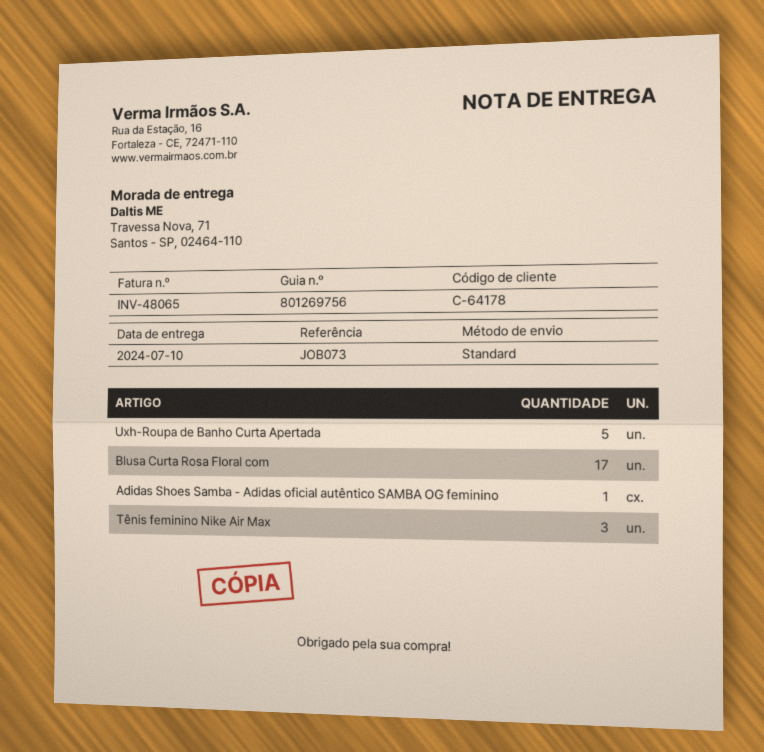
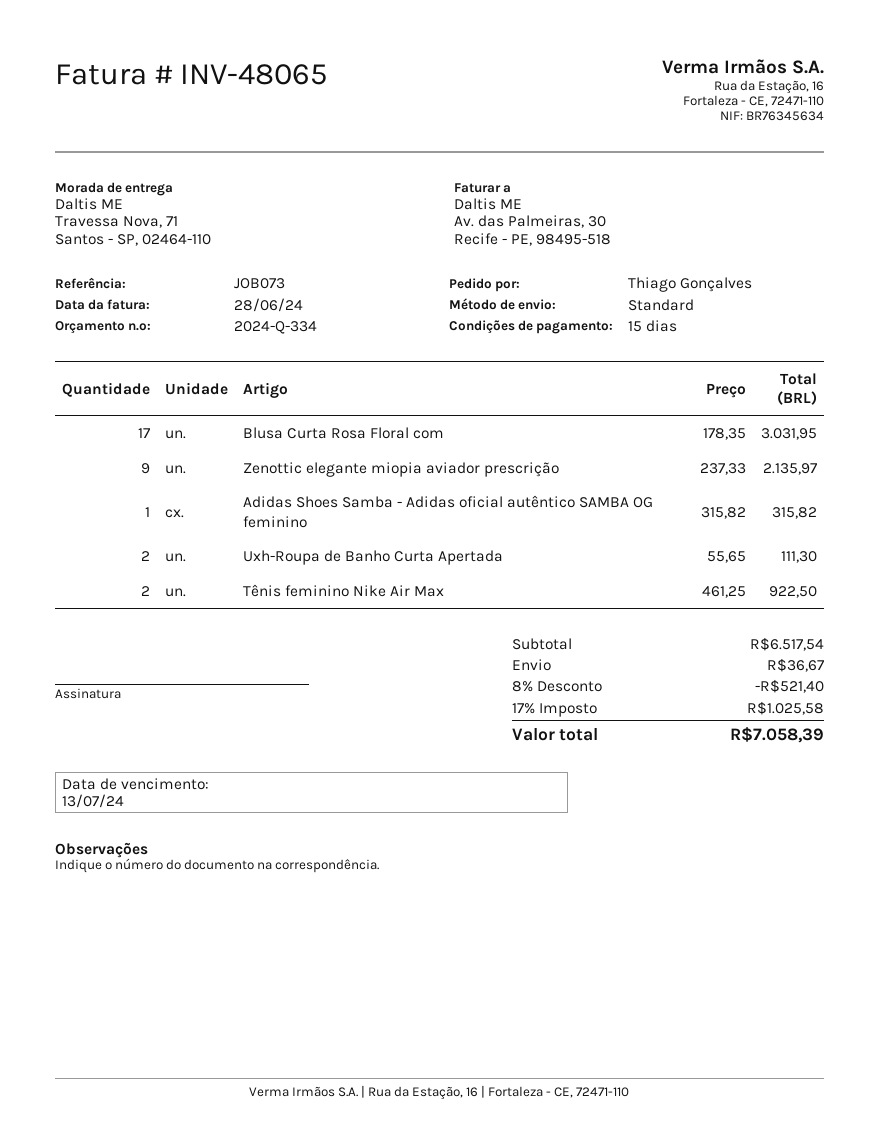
Uxh-Roupa de Banho Curta Apertada: 5 -> 2
Tênis feminino Nike Air Max: 3 -> 2
Zenottic elegante miopia aviador prescrição: none -> 9

